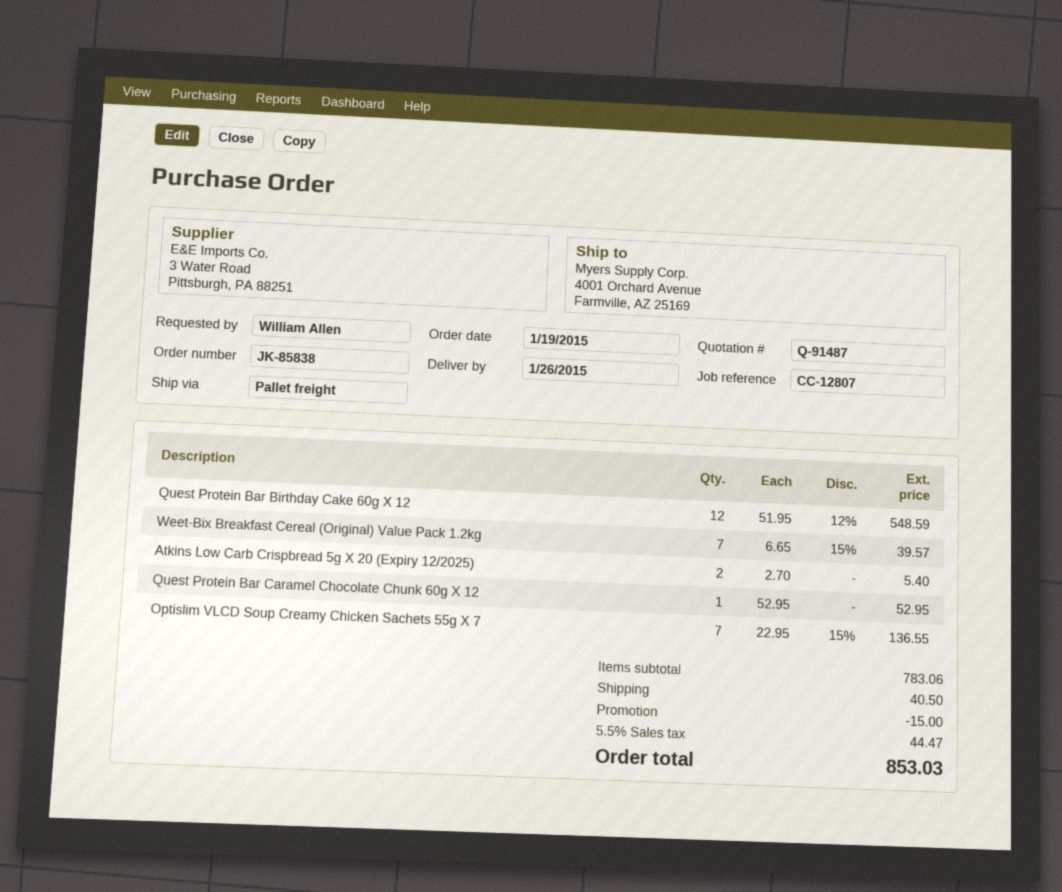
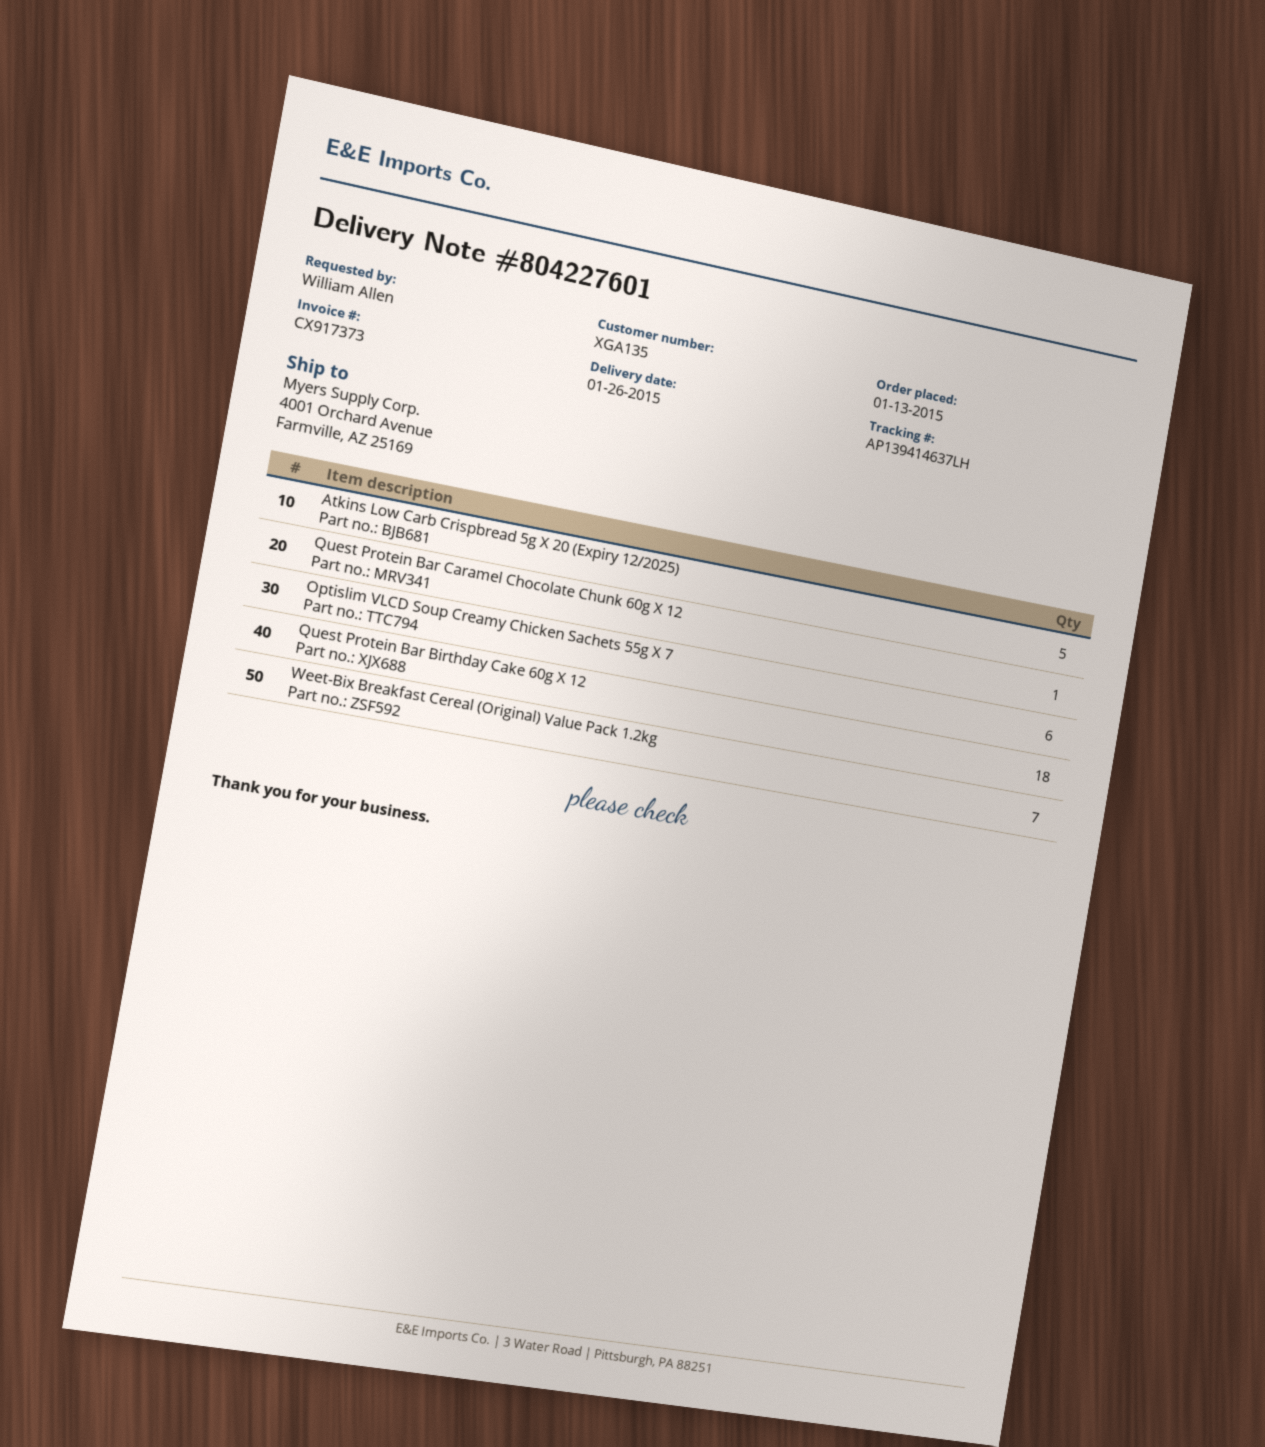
order date: 2015-01-19 -> 2015-01-13
Quest Protein Bar Birthday Cake 60g X 12: 12 -> 18
Atkins Low Carb Crispbread 5g X 20 (Expiry 12/2025): 2 -> 5
Optislim VLCD Soup Creamy Chicken Sachets 55g X 7: 7 -> 6

